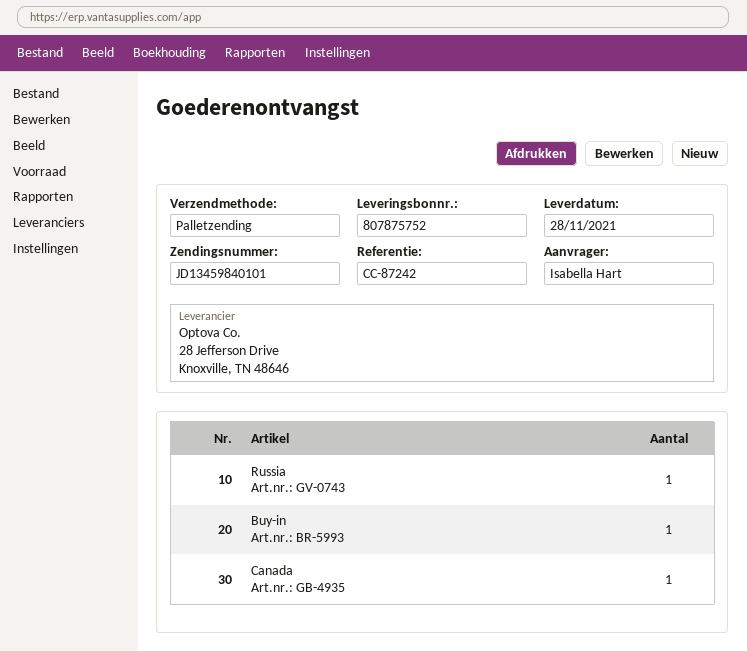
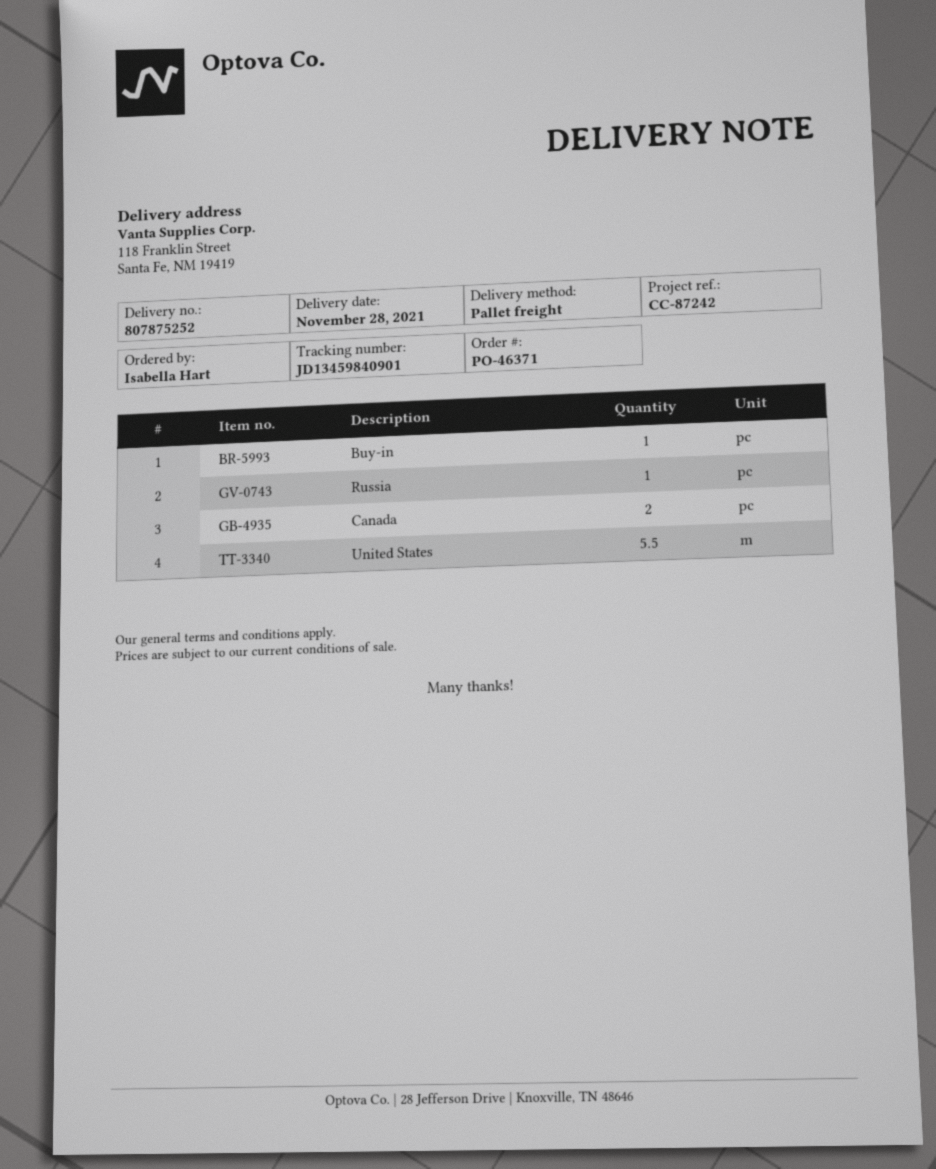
delivery note number: 807875752 -> 807875252
tracking number: JD13459840101 -> JD13459840901
Canada: 1 -> 2
United States: none -> 5.5

